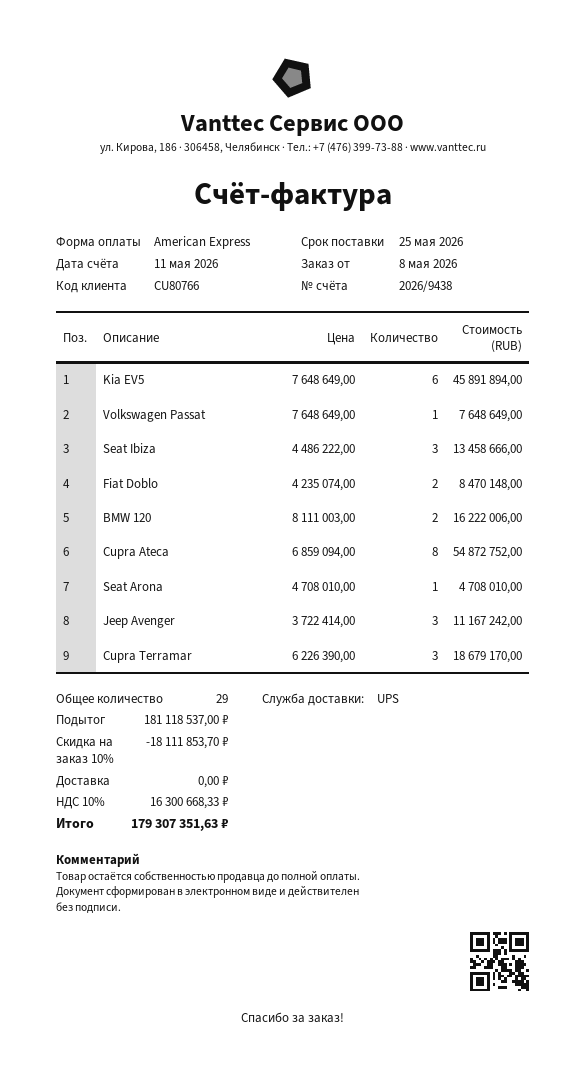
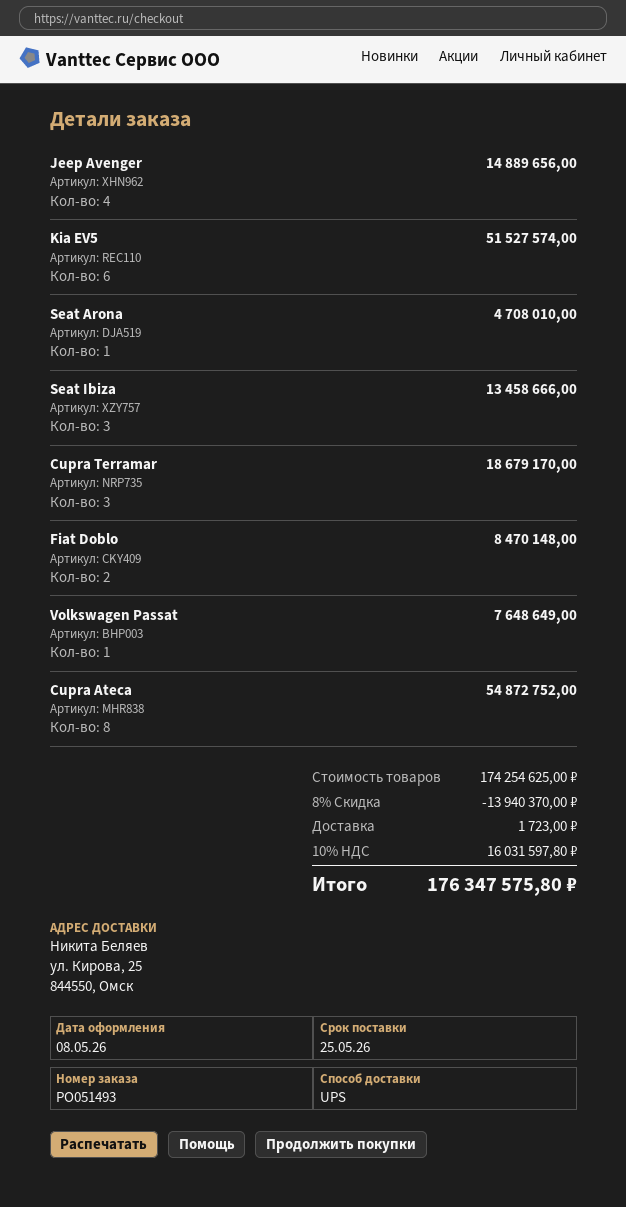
Kia EV5: 6 for 45891894.00 -> 6 for 51527574.00
BMW 120: 2 for 16222006.00 -> none
Jeep Avenger: 3 for 11167242.00 -> 4 for 14889656.00
subtotal: 181118537.00 -> 174254625.00
discount: 10% = 18111853.70 -> 8% = 13940370.00
shipping: 0.00 -> 1723.00
tax: 10% = 16300668.33 -> 10% = 16031597.80
total: 179307351.63 -> 176347575.80

